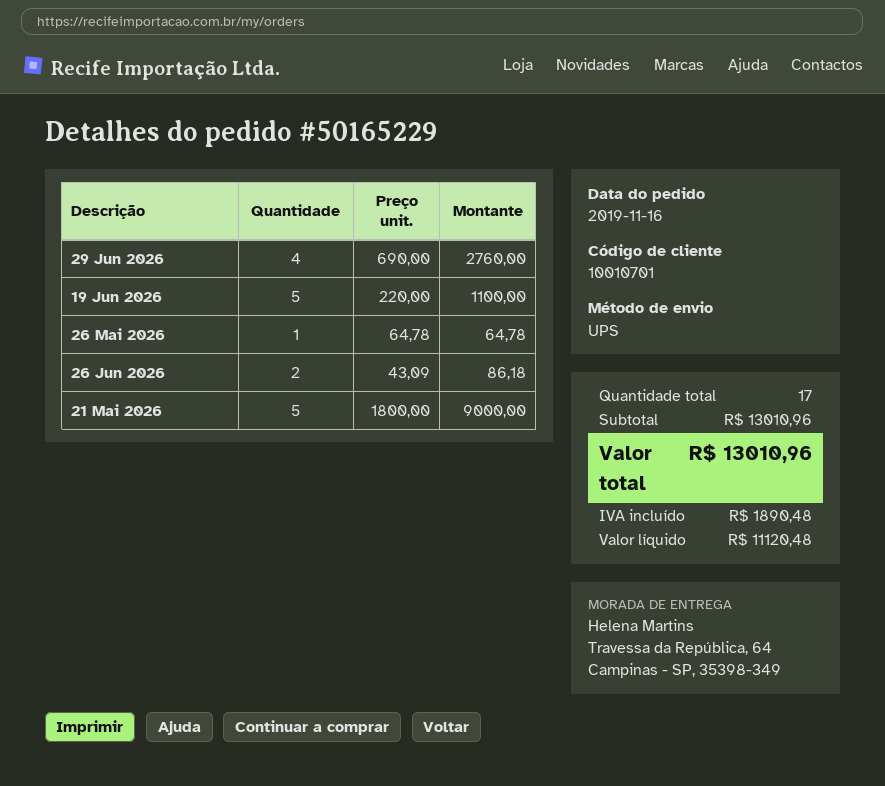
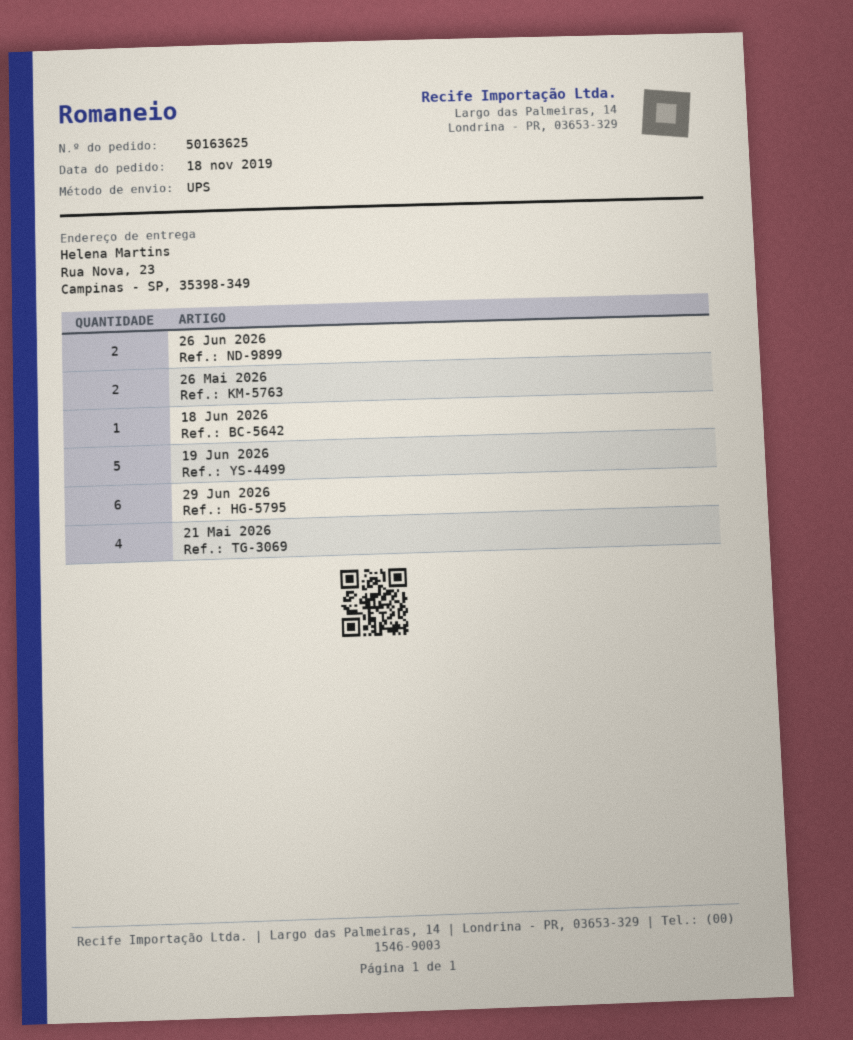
order number: 50165229 -> 50163625
order date: 2019-11-16 -> 2019-11-18
ship to: Travessa da República, 64, Campinas - SP, 35398-349 -> Rua Nova, 23, Campinas - SP, 35398-349
29 Jun 2026: 4 -> 6
26 Mai 2026: 1 -> 2
21 Mai 2026: 5 -> 4
18 Jun 2026: none -> 1

